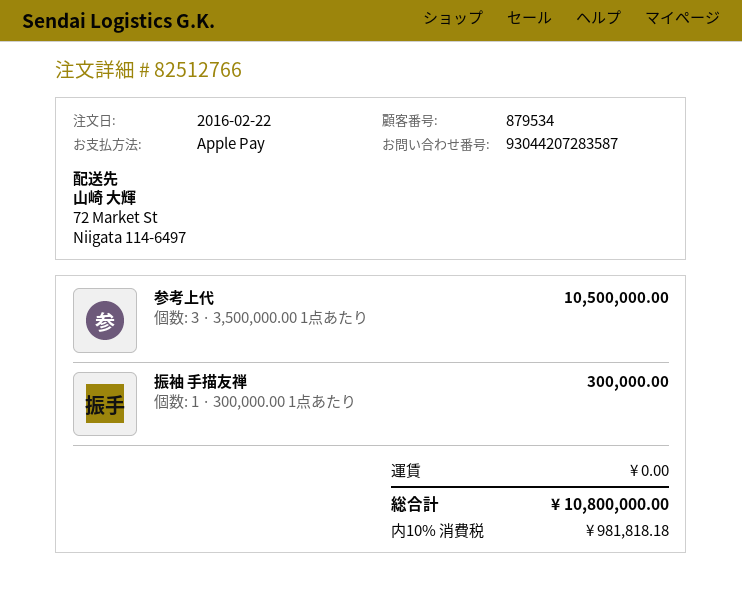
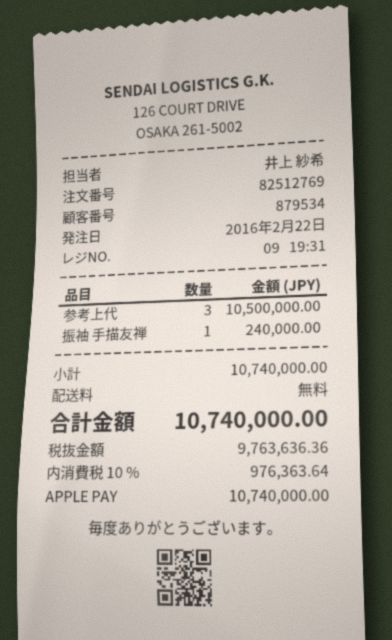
order number: 82512766 -> 82512769
振袖 手描友禅: 1 for 300000.00 -> 1 for 240000.00
tax: 10% = 981818.18 -> 10% = 976363.64
total: 10800000.00 -> 10740000.00

